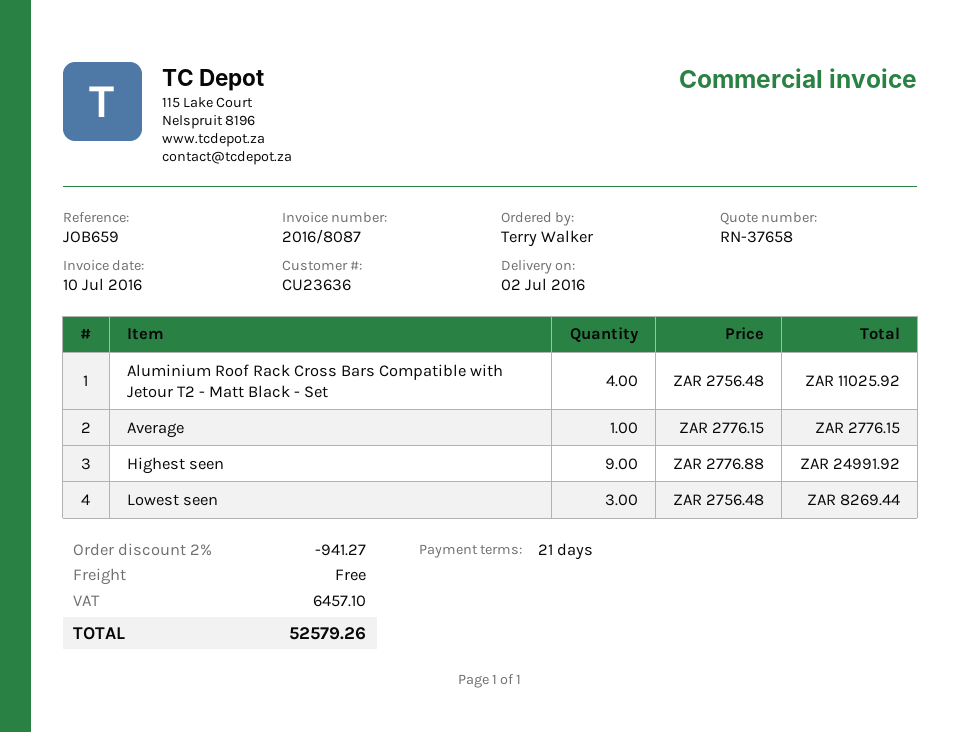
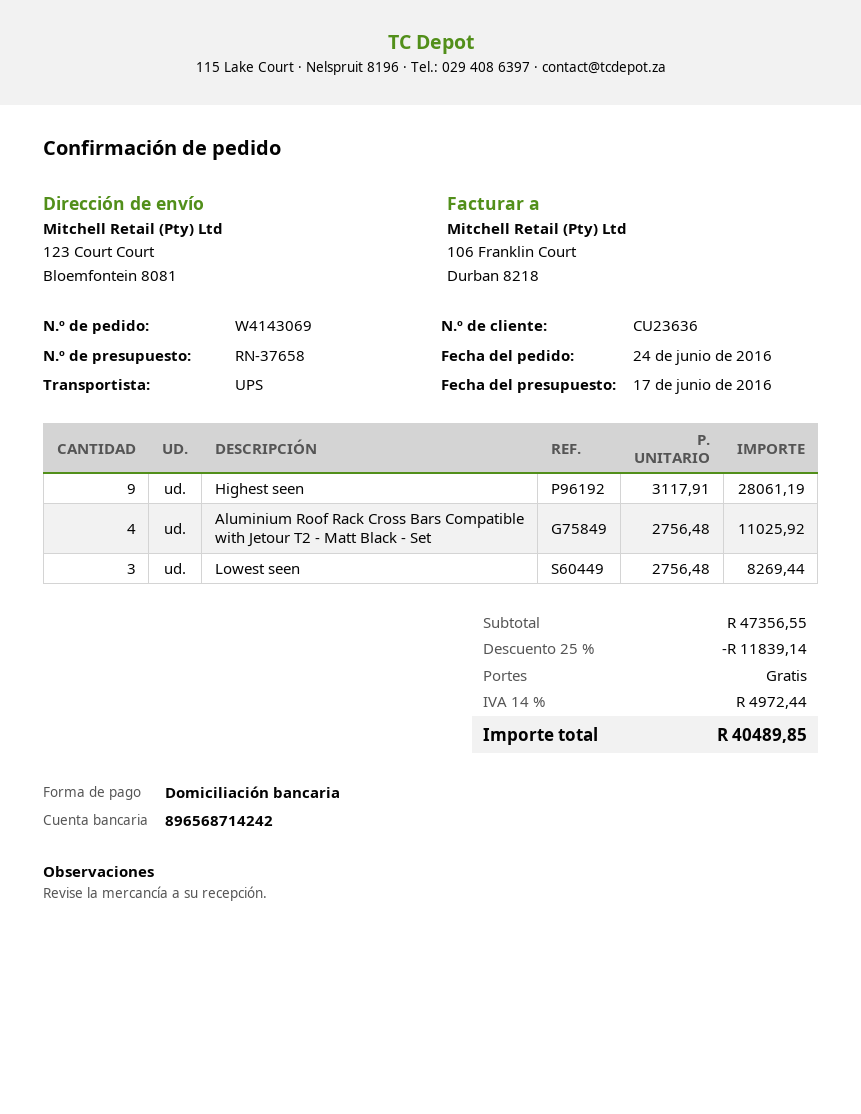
Average: 1 x 2776.15 = 2776.15 -> none
Highest seen: 9 x 2776.88 = 24991.92 -> 9 x 3117.91 = 28061.19
discount: 2% = 941.27 -> 25% = 11839.14
tax: 6457.10 -> 4972.44
total: 52579.26 -> 40489.85

